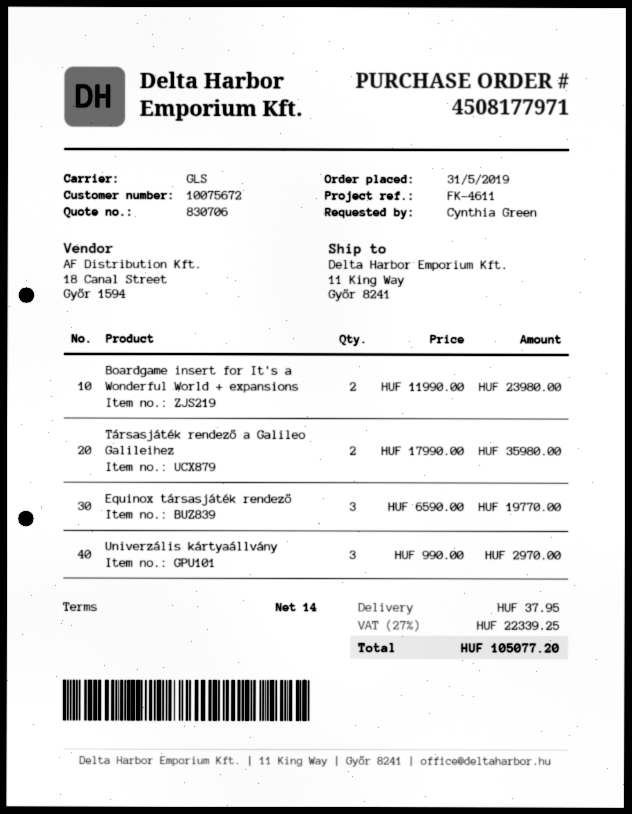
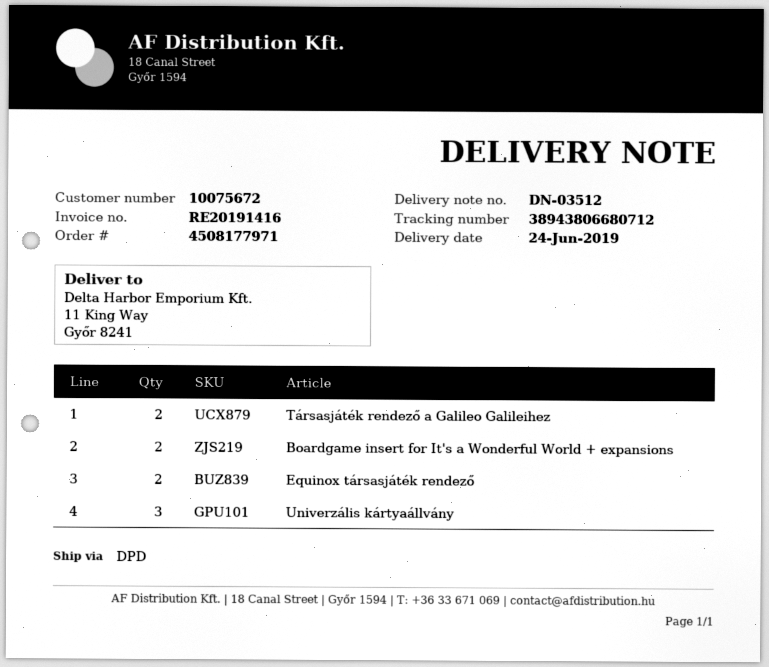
shipping method: GLS -> DPD
Equinox társasjáték rendező: 3 -> 2

